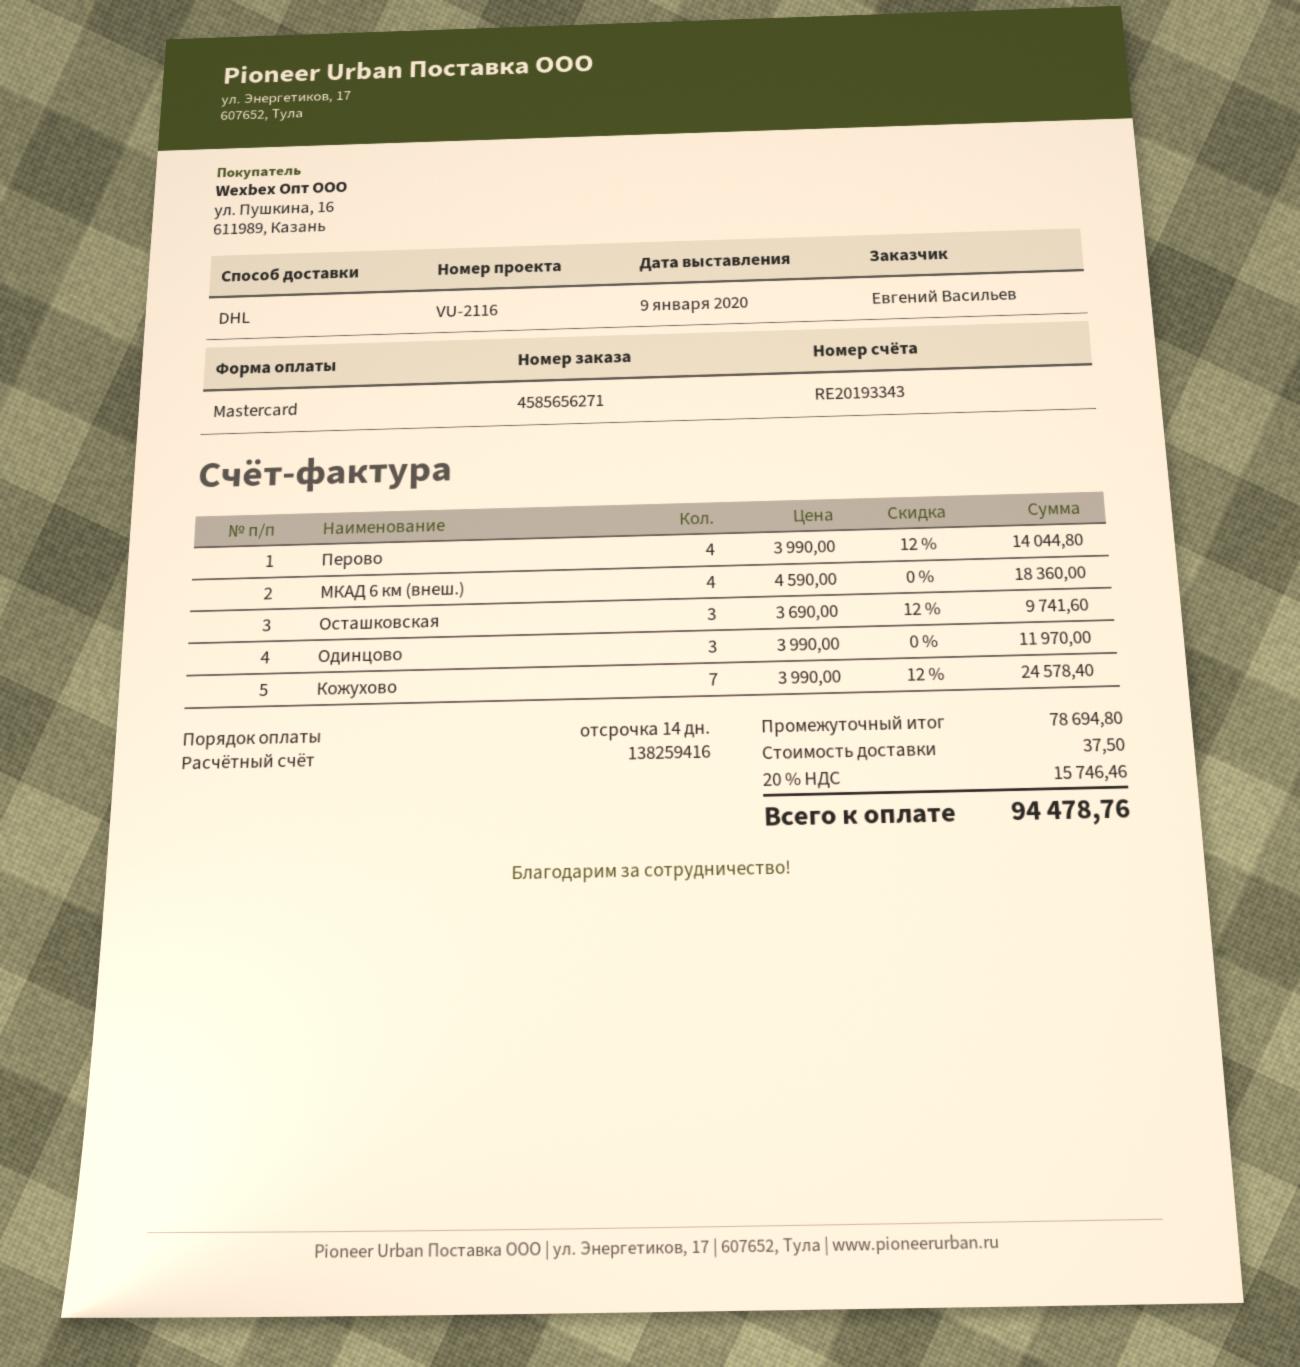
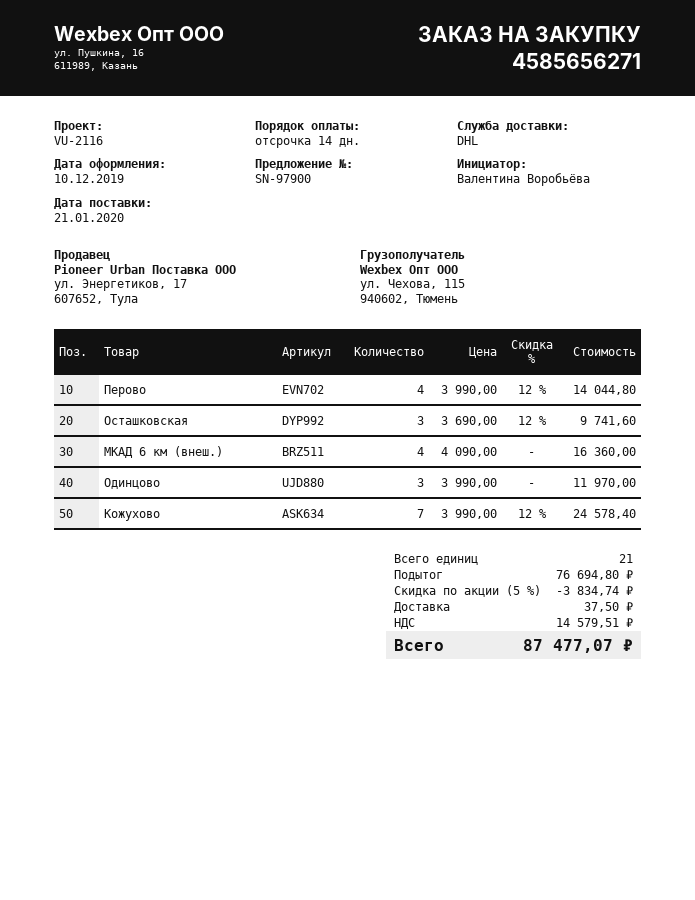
ordered by: Евгений Васильев -> Валентина Воробьёва
МКАД 6 км (внеш.): 4 x 4590.00 = 18360.00 -> 4 x 4090.00 = 16360.00
subtotal: 78694.80 -> 76694.80
discount: none -> 5% = 3834.74
tax: 15746.46 -> 14579.51
total: 94478.76 -> 87477.07

